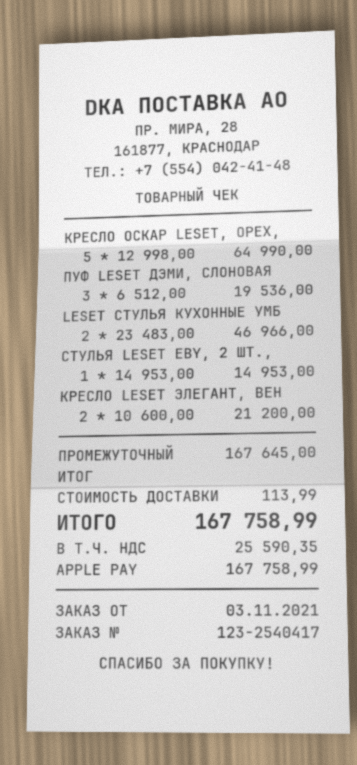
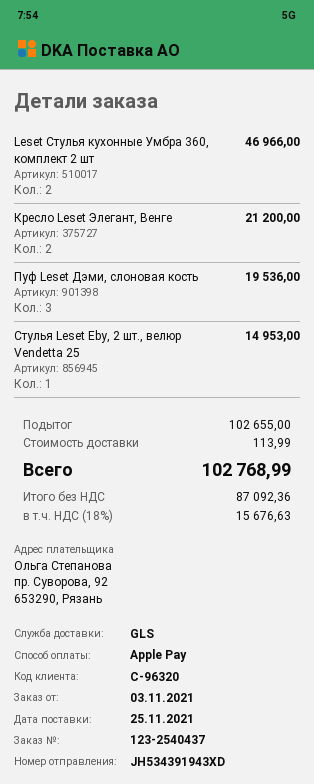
order number: 123-2540417 -> 123-2540437
КРЕСЛО ОСКАР LESET, ОРЕХ,: 5 for 64990.00 -> none
subtotal: 167645.00 -> 102655.00
tax: 25590.35 -> 15676.63
total: 167758.99 -> 102768.99

